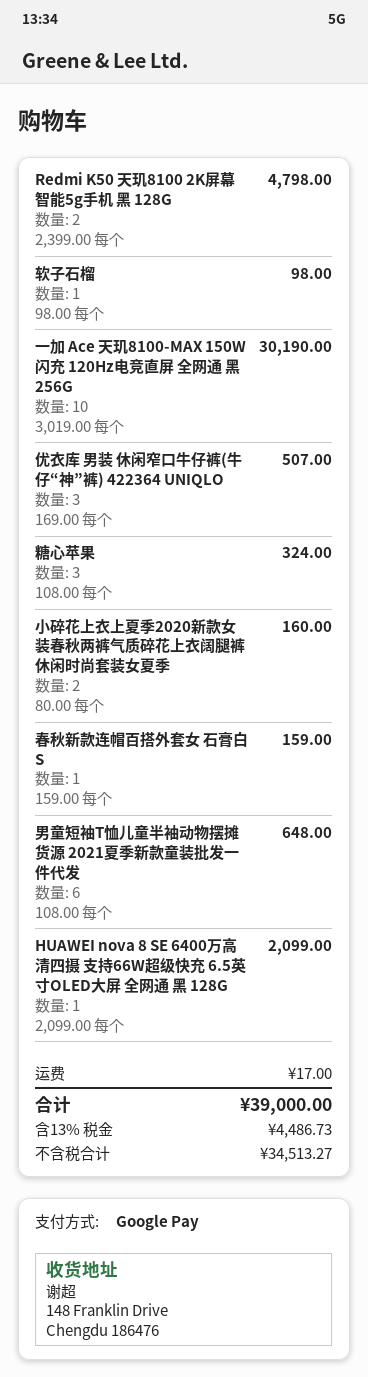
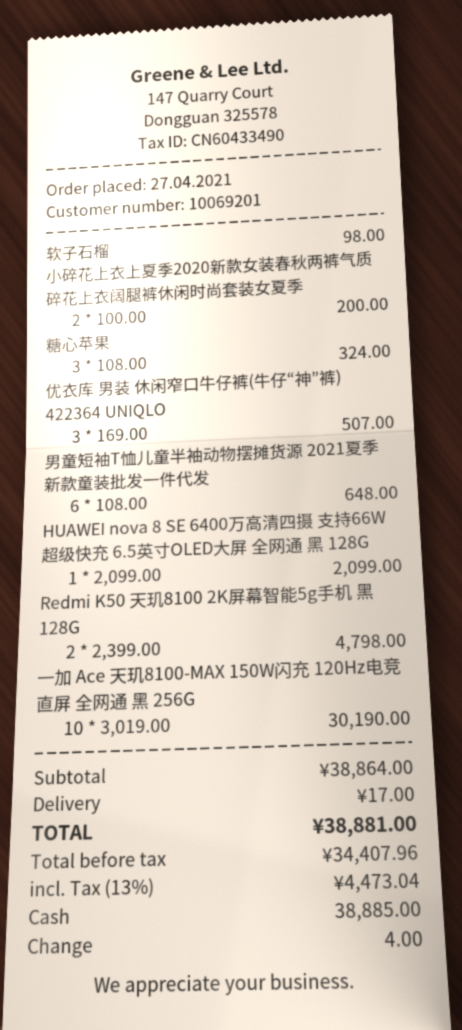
payment method: Google Pay -> cash
小碎花上衣上夏季2020新款女装春秋两裤气质碎花上衣阔腿裤休闲时尚套装女夏季: 2 x 80.00 = 160.00 -> 2 x 100.00 = 200.00
春秋新款连帽百搭外套女 石膏白 S: 1 x 159.00 = 159.00 -> none
net: 34513.27 -> 34407.96
tax: 13% = 4486.73 -> 13% = 4473.04
total: 39000.00 -> 38881.00

